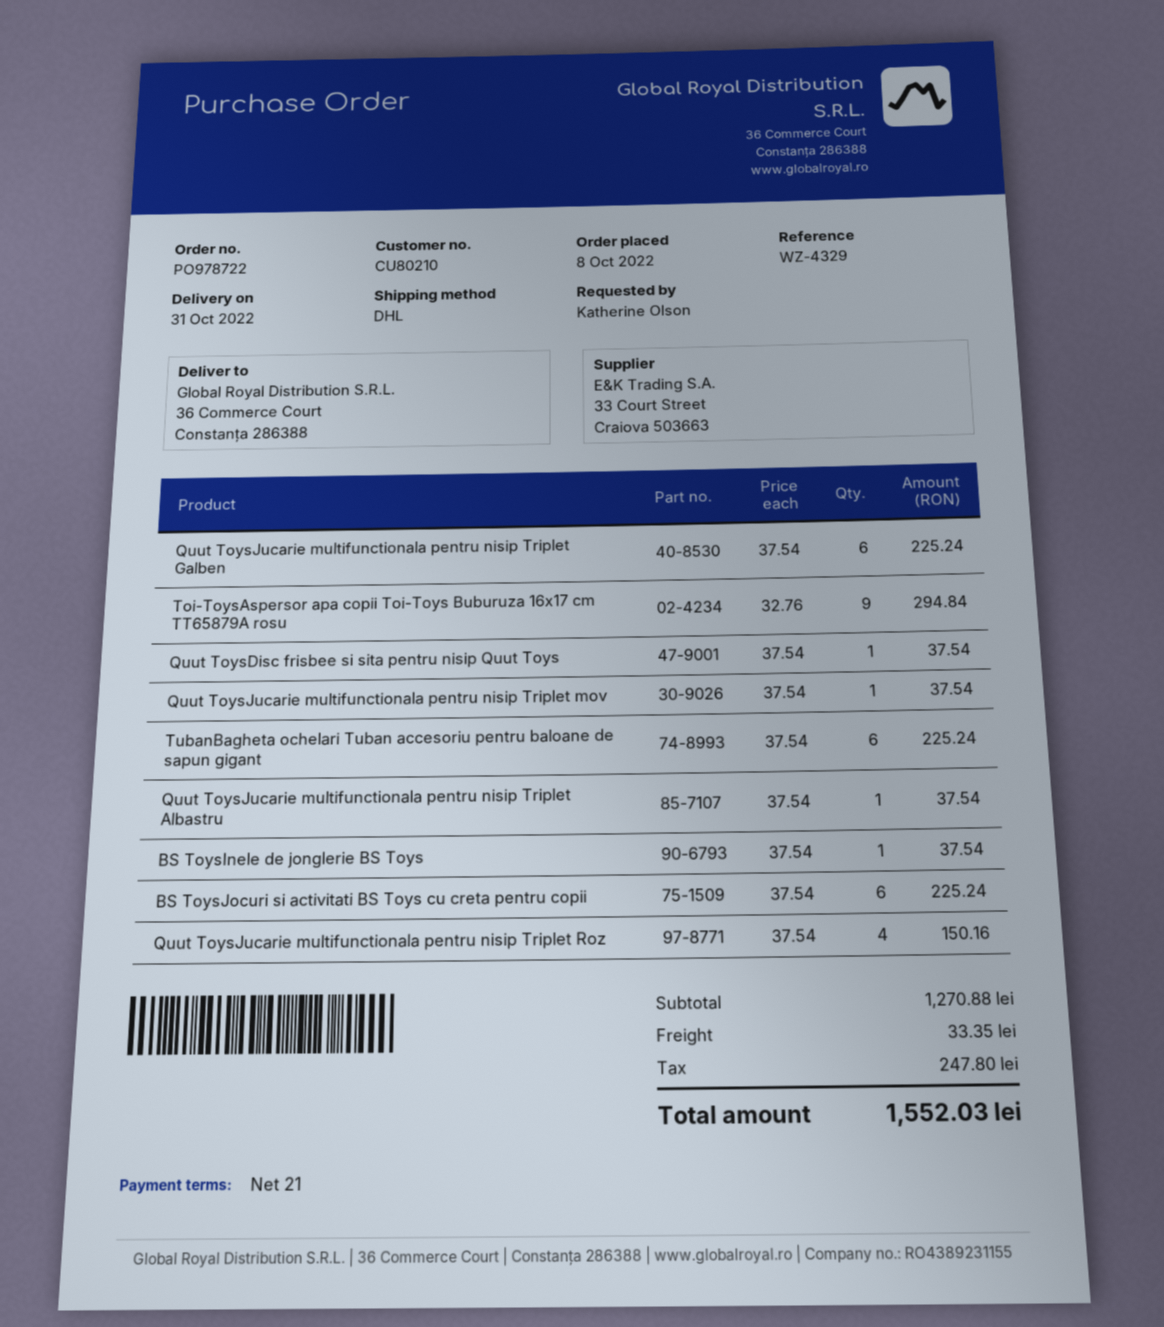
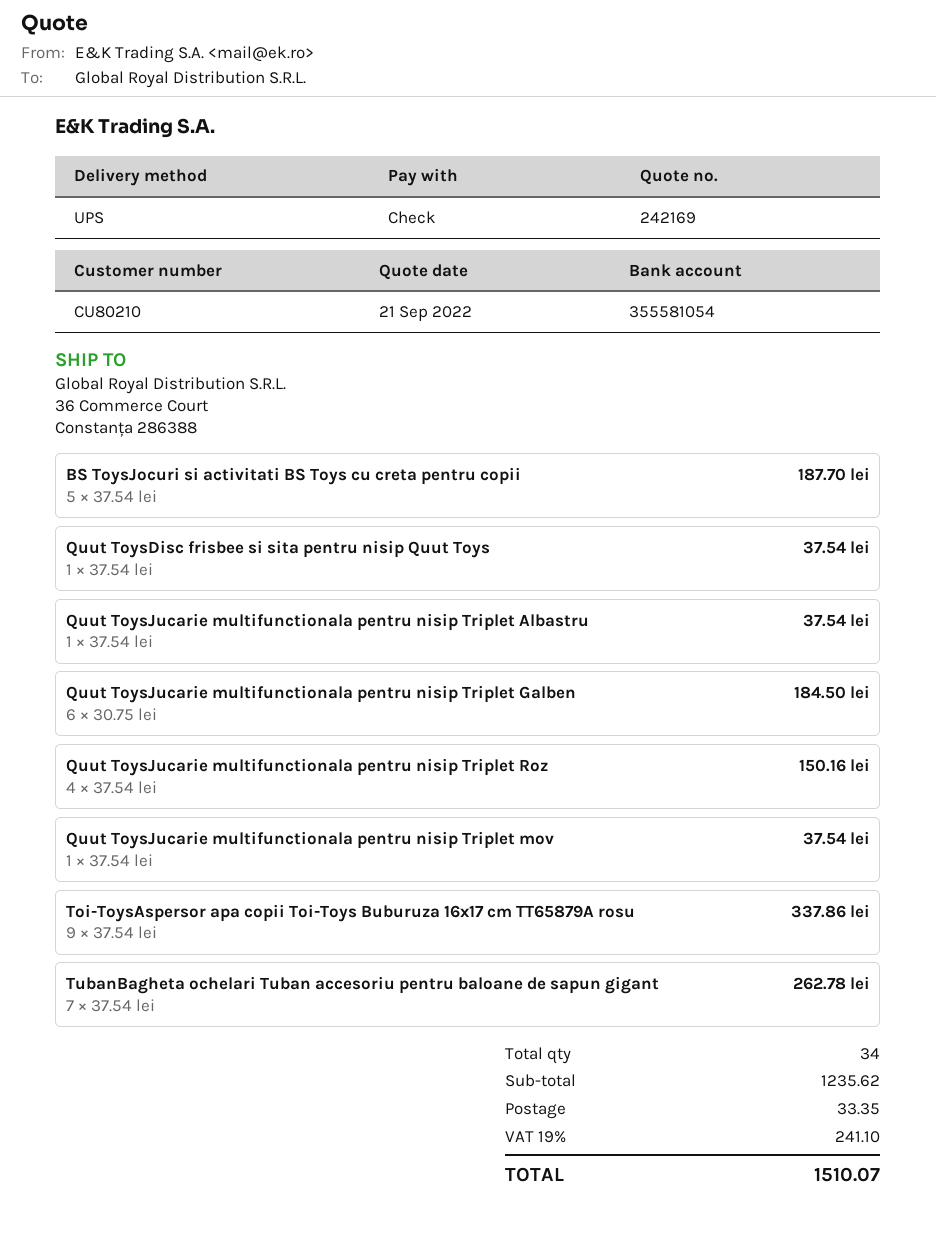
shipping method: DHL -> UPS
Quut ToysJucarie multifunctionala pentru nisip Triplet Galben: 6 x 37.54 = 225.24 -> 6 x 30.75 = 184.50
Toi-ToysAspersor apa copii Toi-Toys Buburuza 16x17 cm TT65879A rosu: 9 x 32.76 = 294.84 -> 9 x 37.54 = 337.86
TubanBagheta ochelari Tuban accesoriu pentru baloane de sapun gigant: 6 x 37.54 = 225.24 -> 7 x 37.54 = 262.78
BS ToysInele de jonglerie BS Toys: 1 x 37.54 = 37.54 -> none
BS ToysJocuri si activitati BS Toys cu creta pentru copii: 6 x 37.54 = 225.24 -> 5 x 37.54 = 187.70
subtotal: 1270.88 -> 1235.62
tax: 247.80 -> 241.10
total: 1552.03 -> 1510.07

